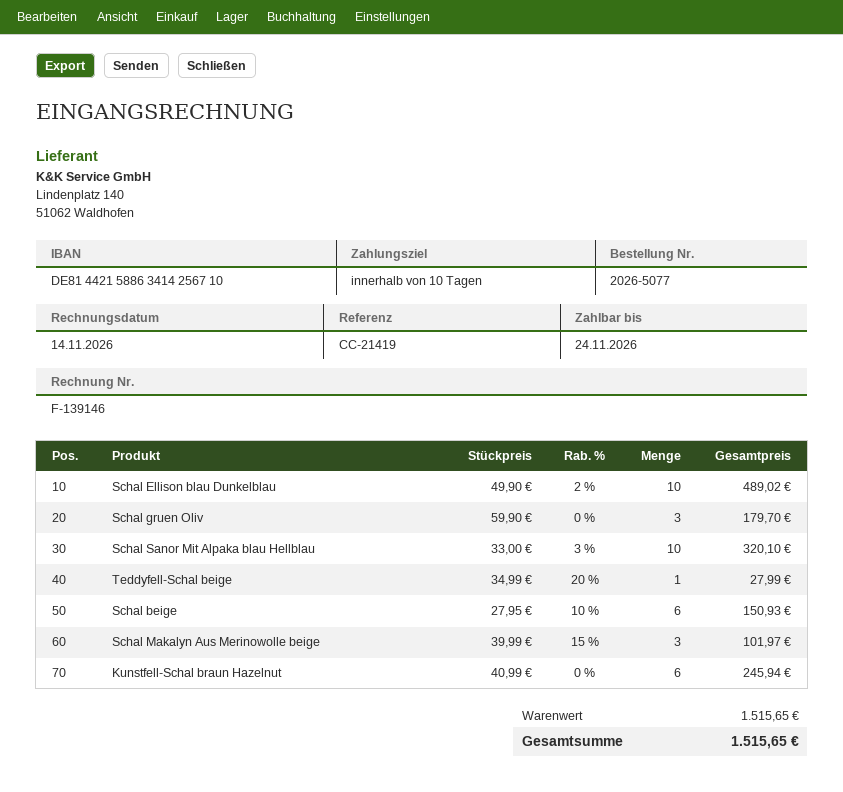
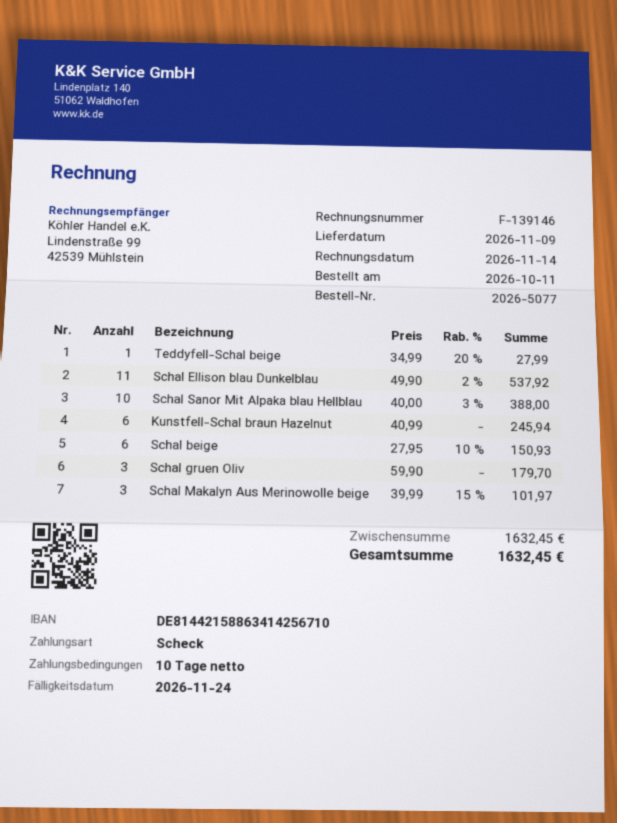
Schal Ellison blau Dunkelblau: 10 x 49.90 - 2% = 489.02 -> 11 x 49.90 - 2% = 537.92
Schal Sanor Mit Alpaka blau Hellblau: 10 x 33.00 - 3% = 320.10 -> 10 x 40.00 - 3% = 388.00
subtotal: 1515.65 -> 1632.45
total: 1515.65 -> 1632.45

